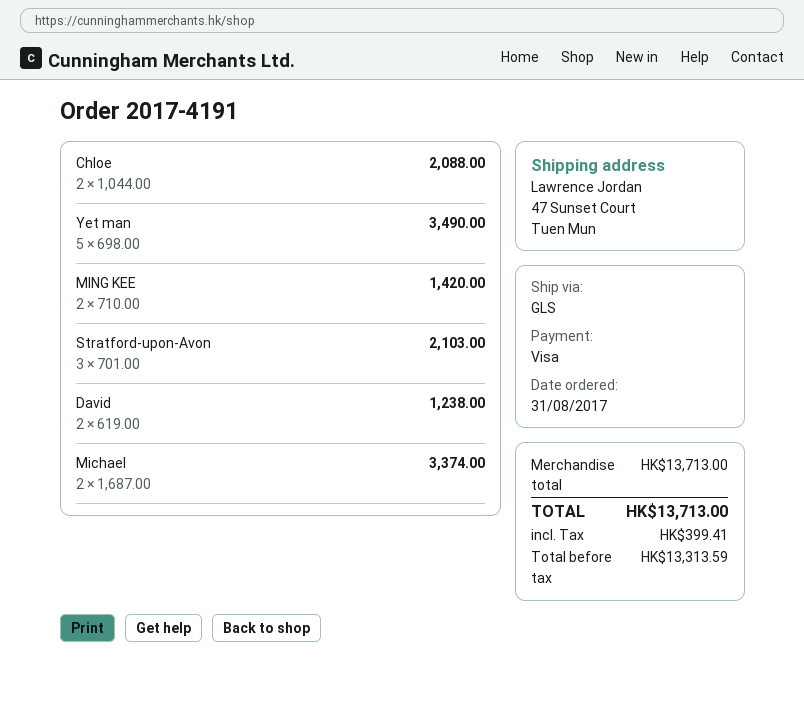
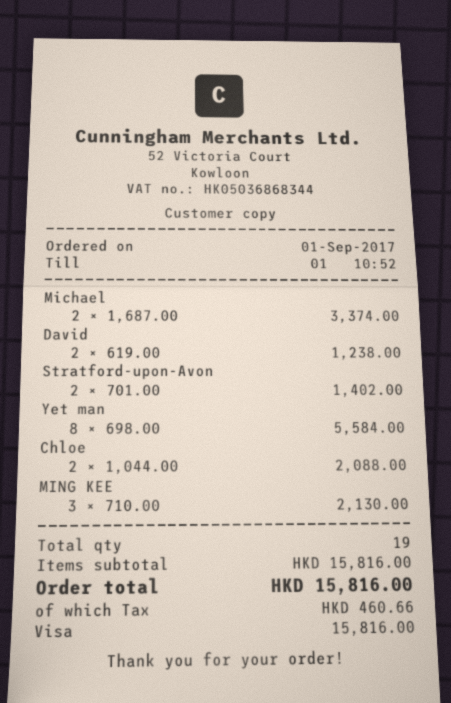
order date: 2017-08-31 -> 2017-09-01
Yet man: 5 x 698.00 = 3490.00 -> 8 x 698.00 = 5584.00
MING KEE: 2 x 710.00 = 1420.00 -> 3 x 710.00 = 2130.00
Stratford-upon-Avon: 3 x 701.00 = 2103.00 -> 2 x 701.00 = 1402.00
subtotal: 13713.00 -> 15816.00
tax: 399.41 -> 460.66
total: 13713.00 -> 15816.00

